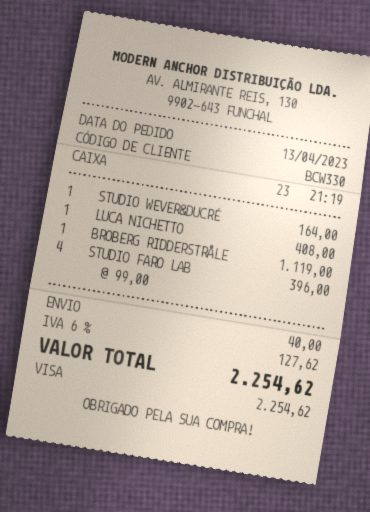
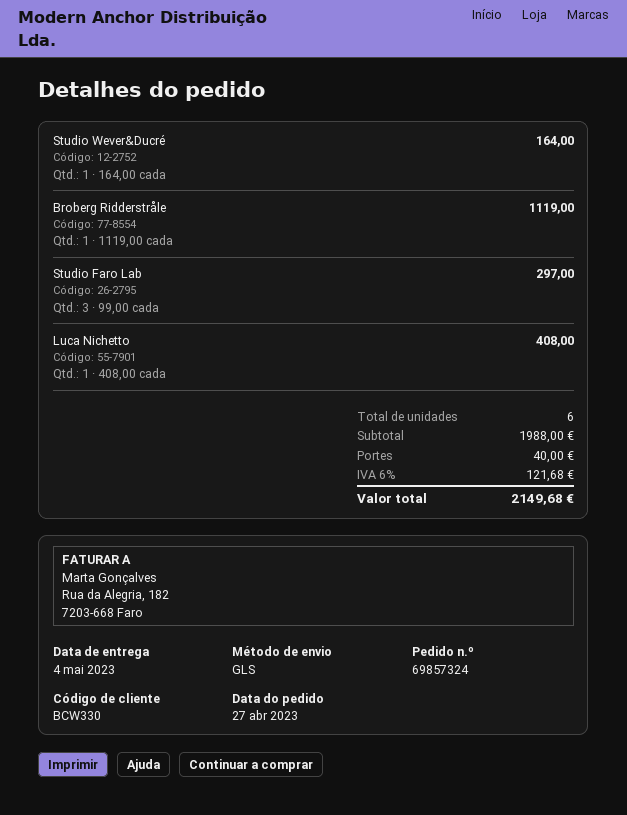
order date: 2023-04-13 -> 2023-04-27
STUDIO FARO LAB: 4 x 99.00 = 396.00 -> 3 x 99.00 = 297.00
tax: 6% = 127.62 -> 6% = 121.68
total: 2254.62 -> 2149.68

